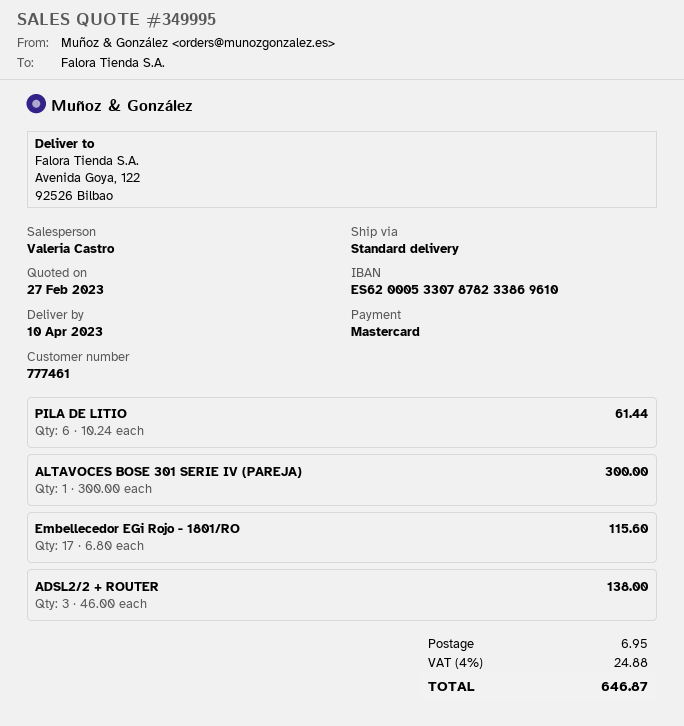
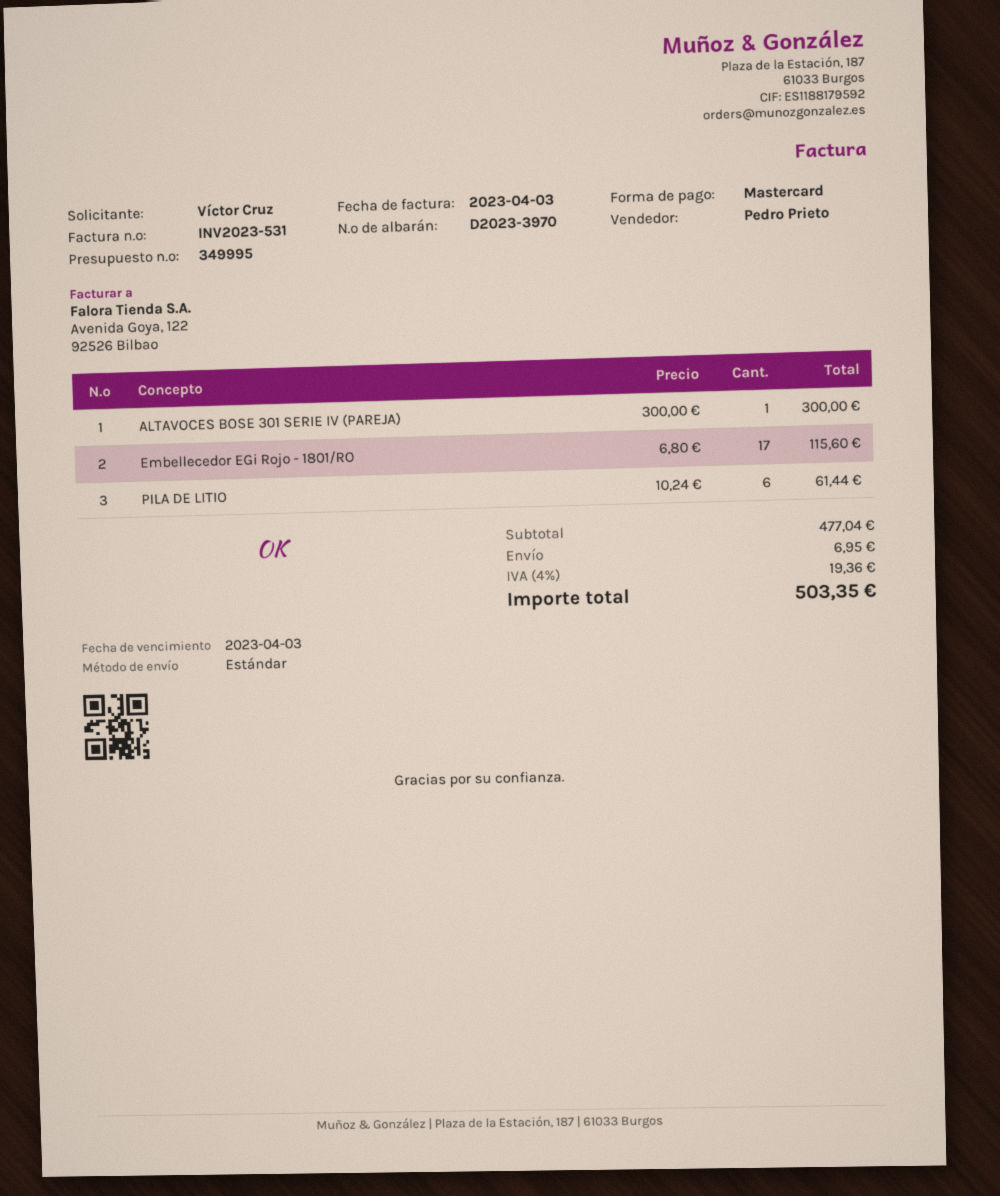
sales rep: Valeria Castro -> Pedro Prieto
ADSL2/2 + ROUTER: 3 x 46.00 = 138.00 -> none
tax: 4% = 24.88 -> 4% = 19.36
total: 646.87 -> 503.35

